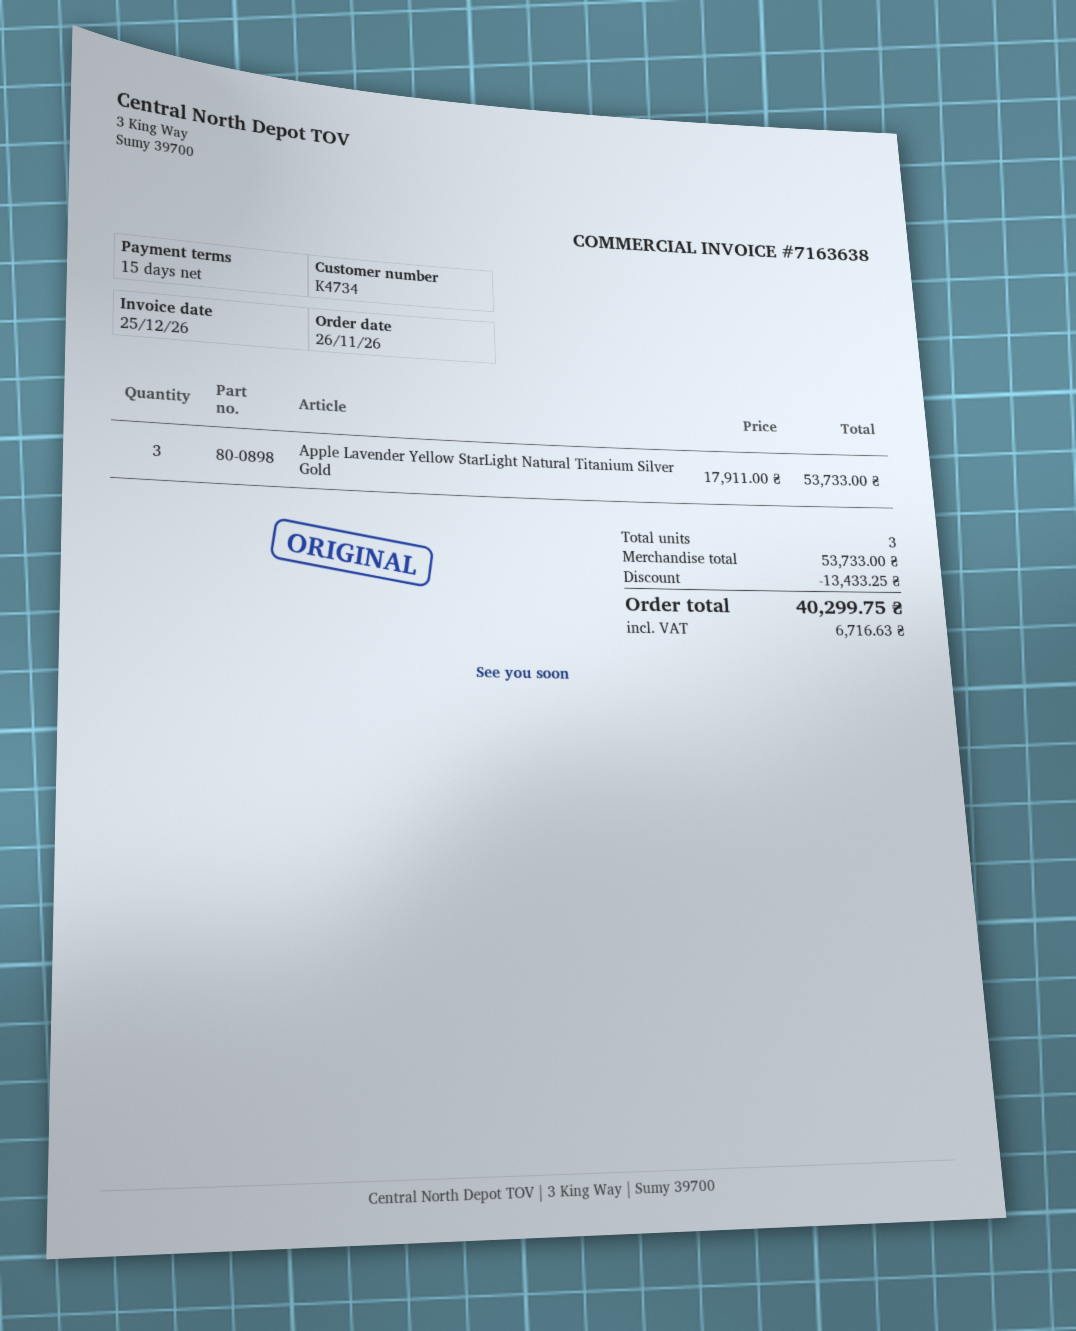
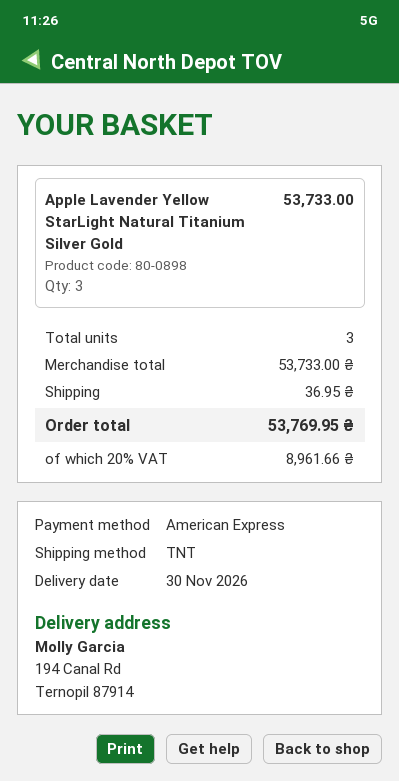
discount: 13433.25 -> none
shipping: none -> 36.95
tax: 6716.63 -> 8961.66
total: 40299.75 -> 53769.95

